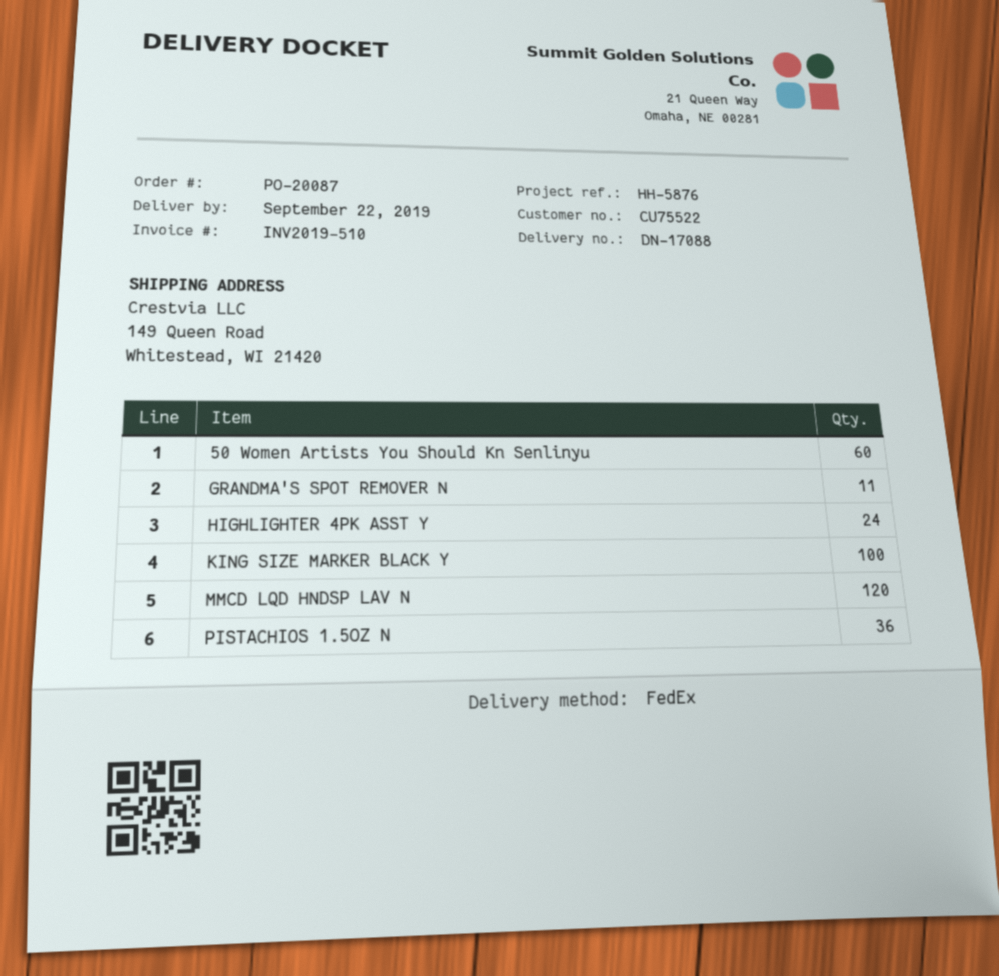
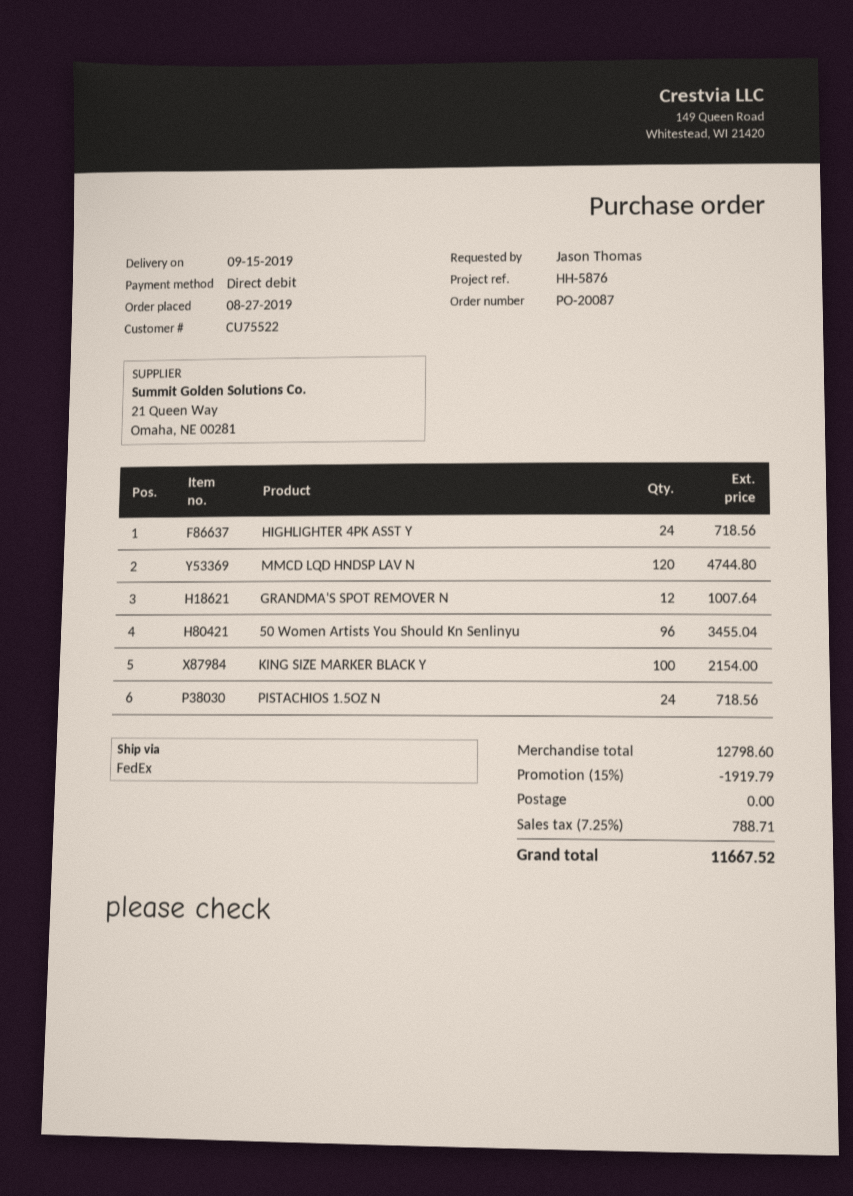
delivery date: 2019-09-22 -> 2019-09-15
50 Women Artists You Should Kn Senlinyu: 60 -> 96
GRANDMA'S SPOT REMOVER N: 11 -> 12
PISTACHIOS 1.5OZ N: 36 -> 24

